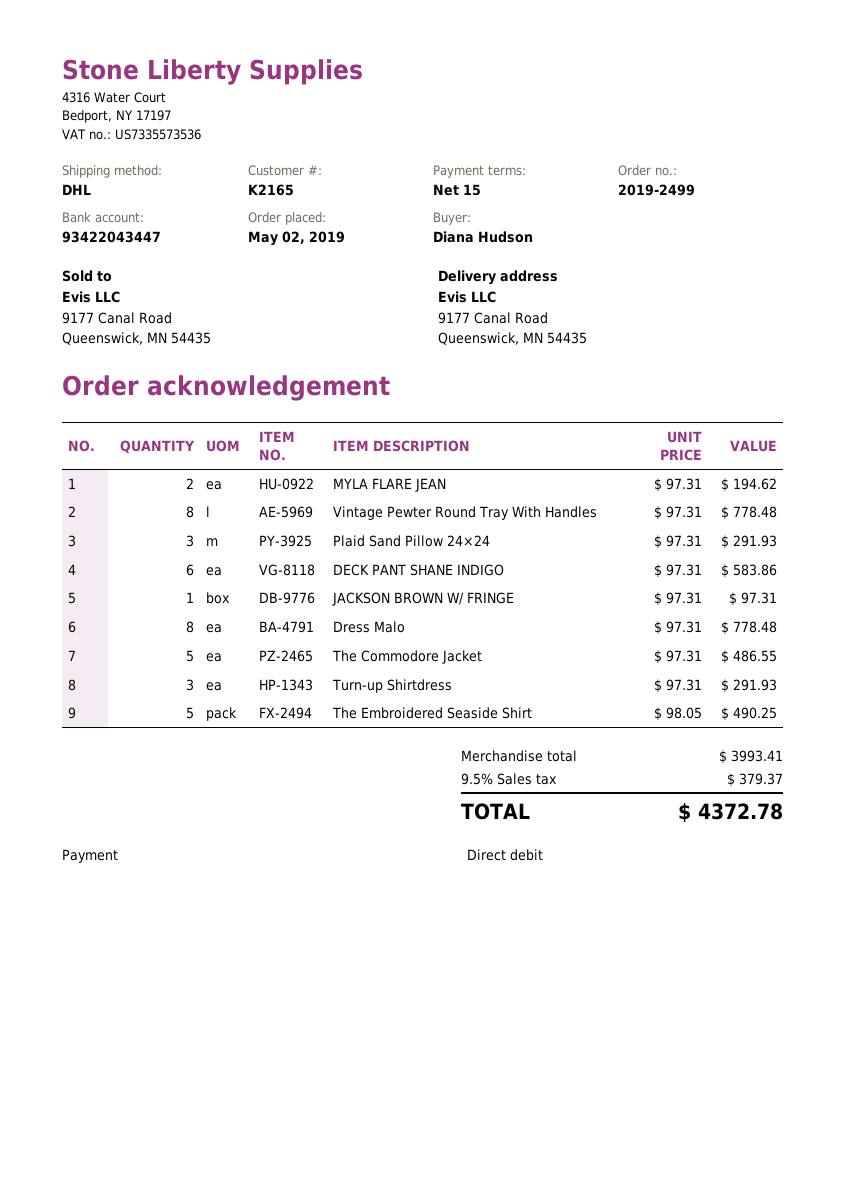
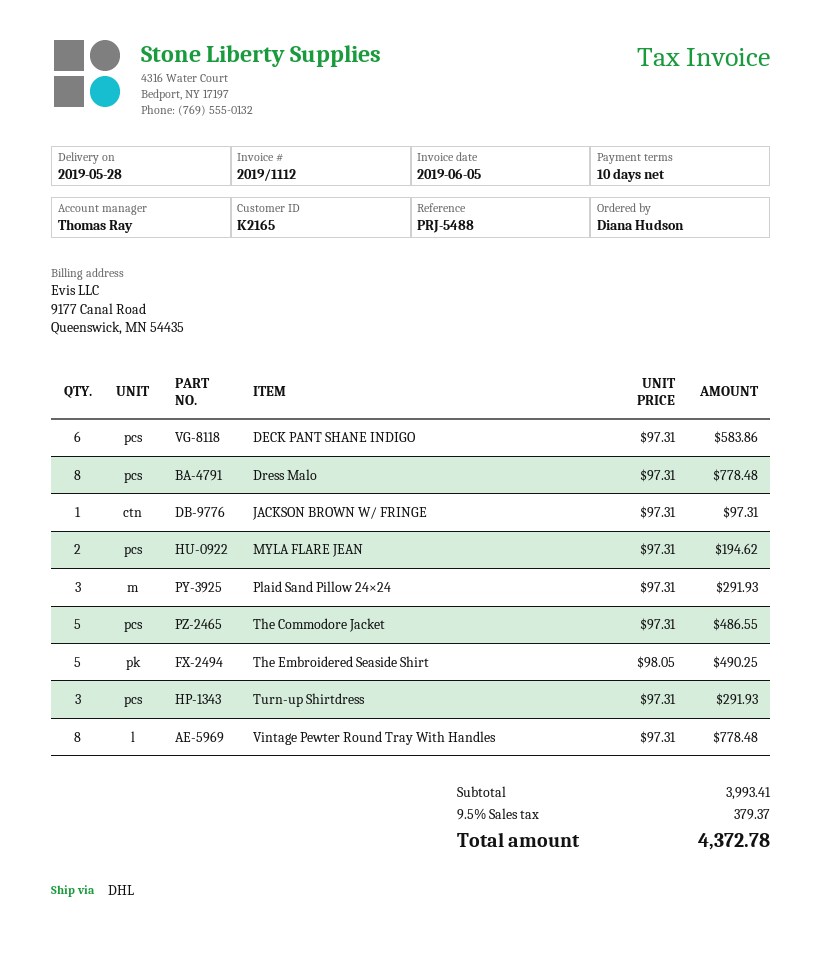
payment terms: 15 days -> 10 days

